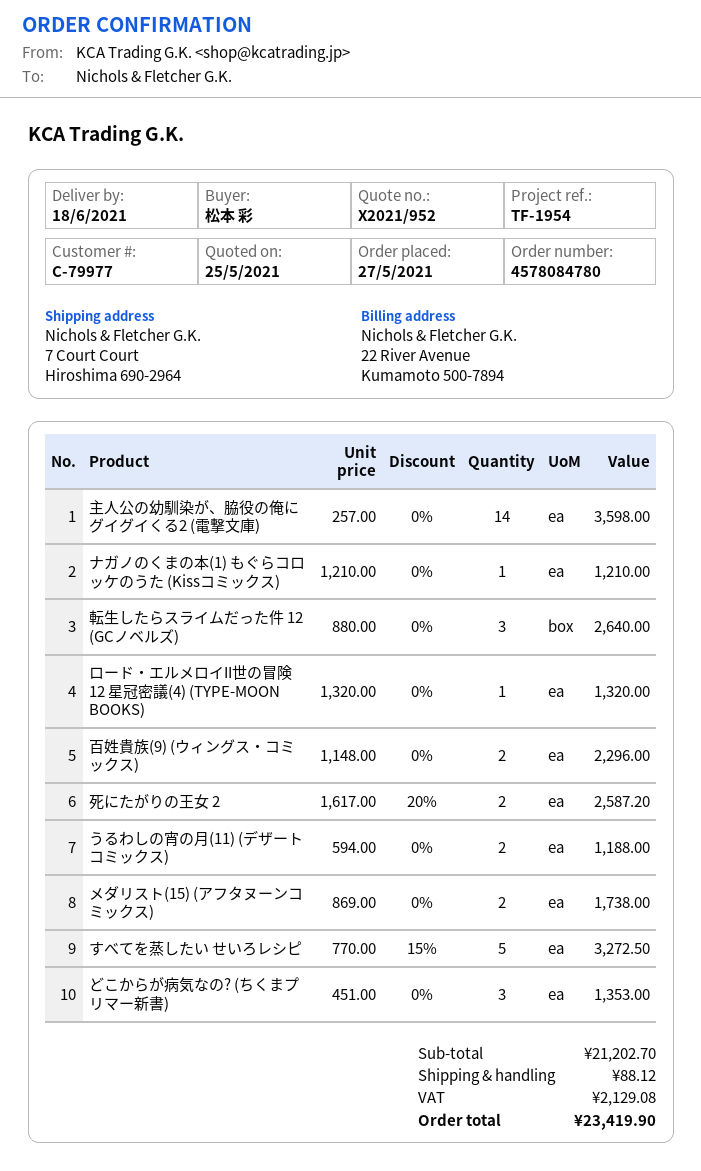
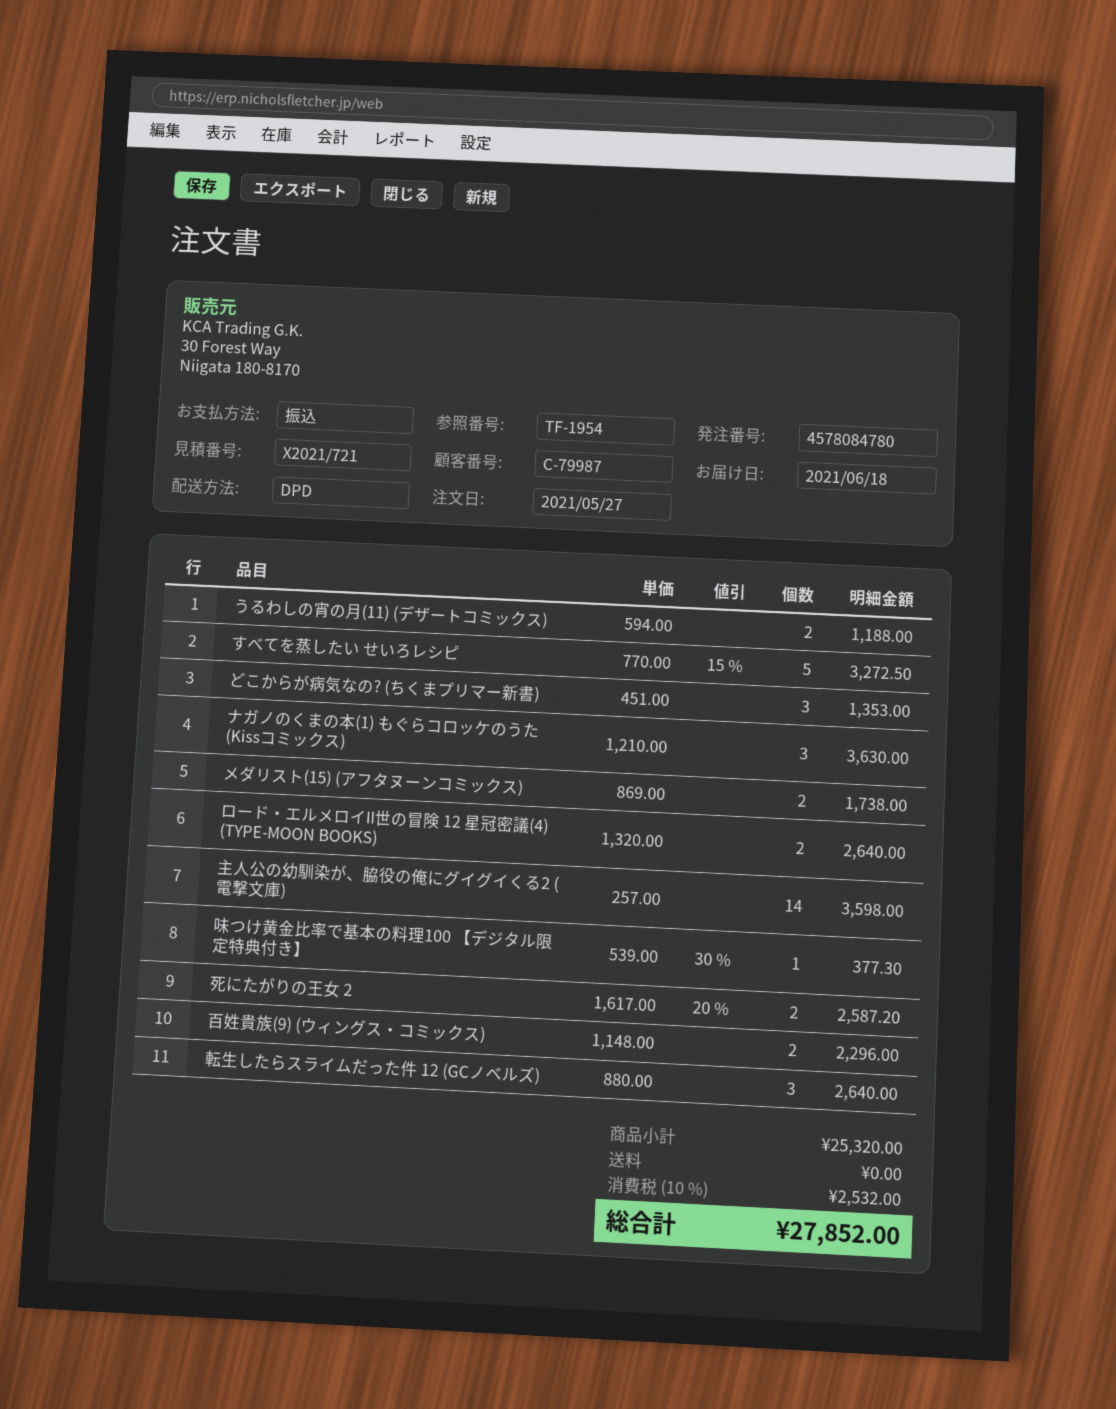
quote number: X2021/952 -> X2021/721
customer number: C-79977 -> C-79987
ナガノのくまの本(1) もぐらコロッケのうた (Kissコミックス): 1 x 1210.00 = 1210.00 -> 3 x 1210.00 = 3630.00
ロード・エルメロイII世の冒険 12 星冠密議(4) (TYPE-MOON BOOKS): 1 x 1320.00 = 1320.00 -> 2 x 1320.00 = 2640.00
味つけ黄金比率で基本の料理100 【デジタル限定特典付き】: none -> 1 x 539.00 - 30% = 377.30
subtotal: 21202.70 -> 25320.00
shipping: 88.12 -> 0.00
tax: 2129.08 -> 2532.00
total: 23419.90 -> 27852.00

